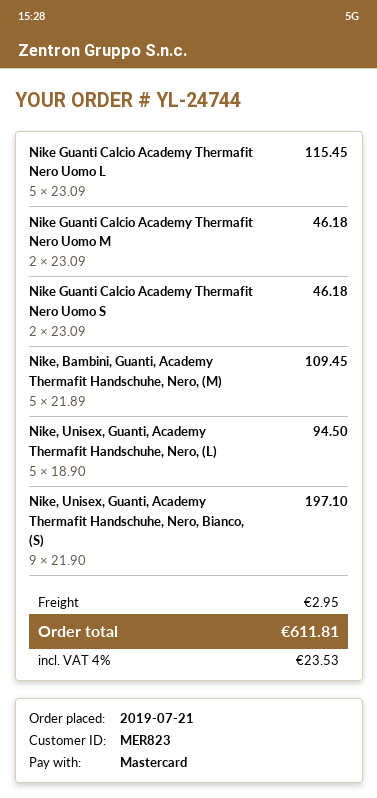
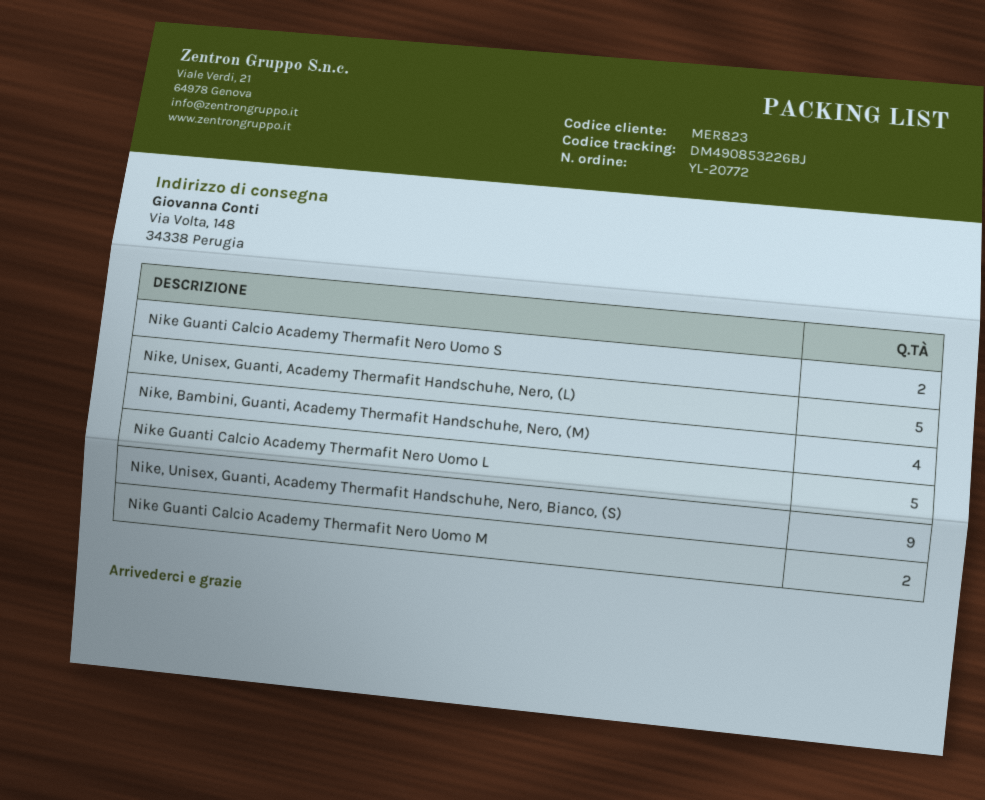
order number: YL-24744 -> YL-20772
Nike, Bambini, Guanti, Academy Thermafit Handschuhe, Nero, (M): 5 -> 4

